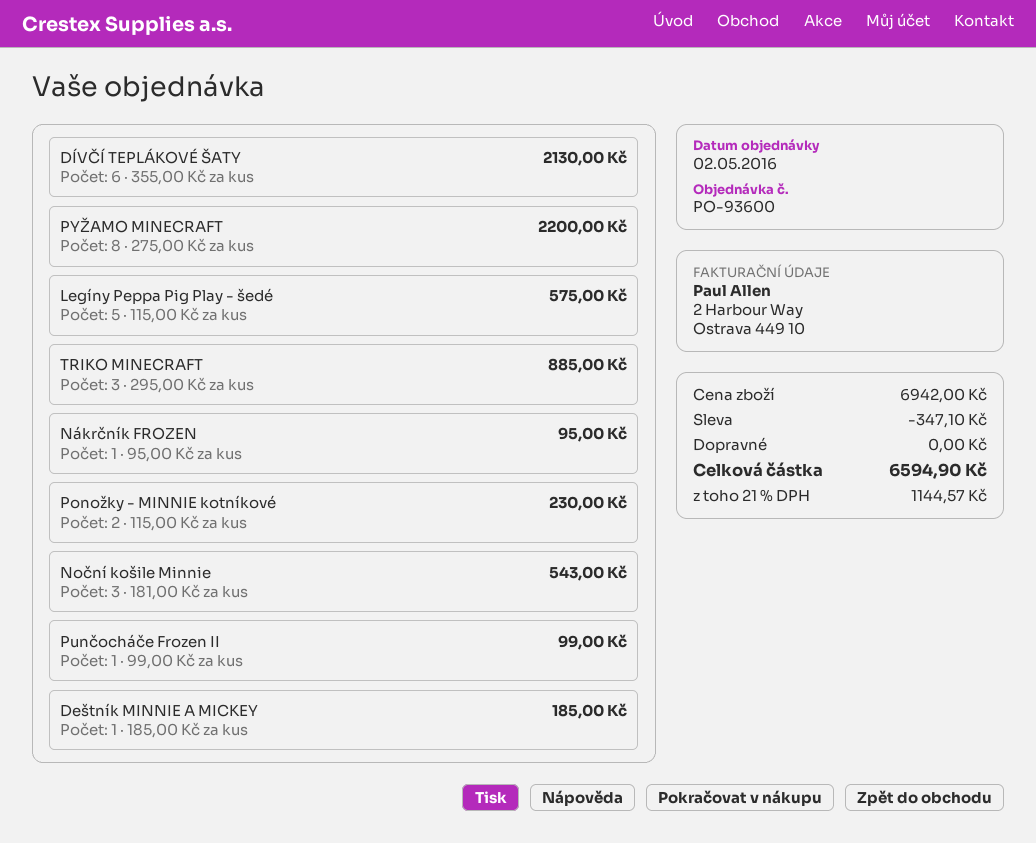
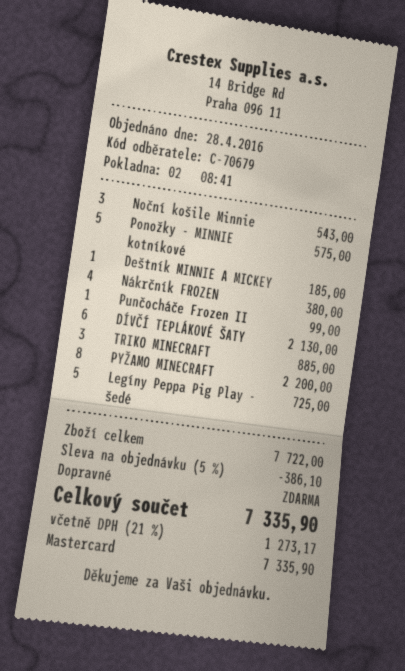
order date: 2016-05-02 -> 2016-04-28
Legíny Peppa Pig Play - šedé: 5 for 575.00 -> 5 for 725.00
Nákrčník FROZEN: 1 for 95.00 -> 4 for 380.00
Ponožky - MINNIE kotníkové: 2 for 230.00 -> 5 for 575.00
subtotal: 6942.00 -> 7722.00
discount: 347.10 -> 386.10
tax: 21% = 1144.57 -> 21% = 1273.17
total: 6594.90 -> 7335.90

